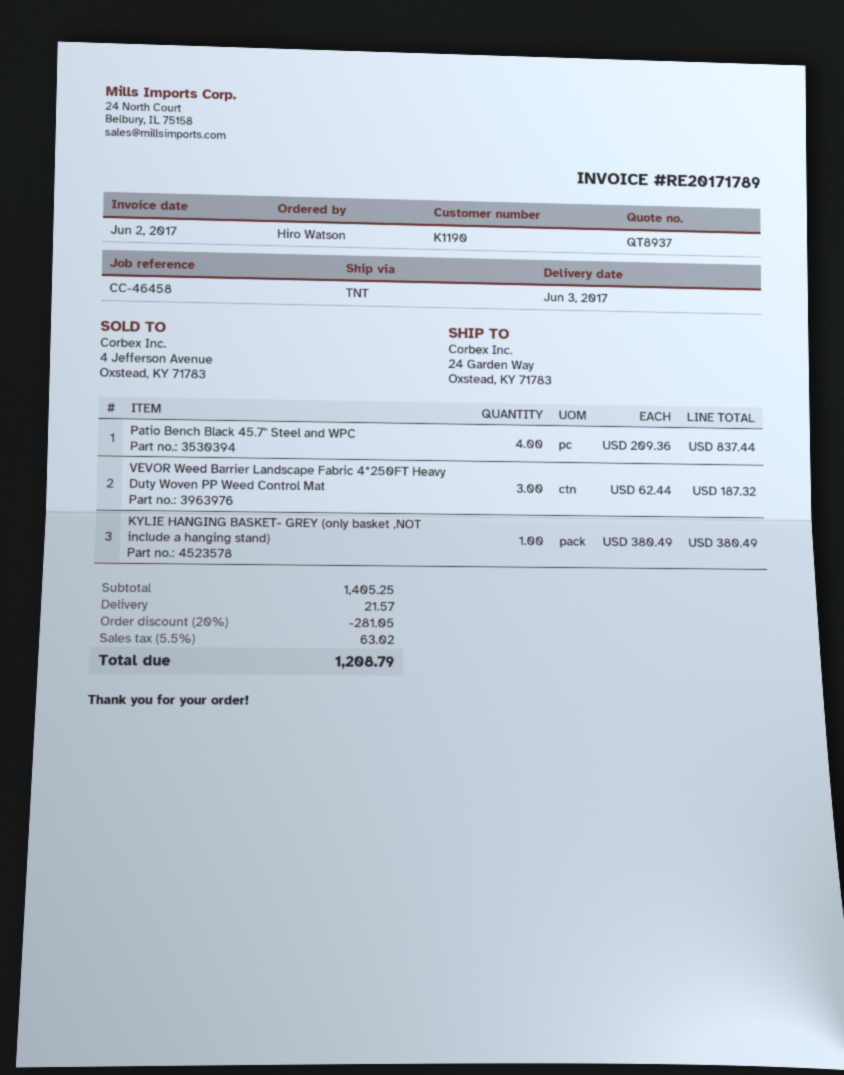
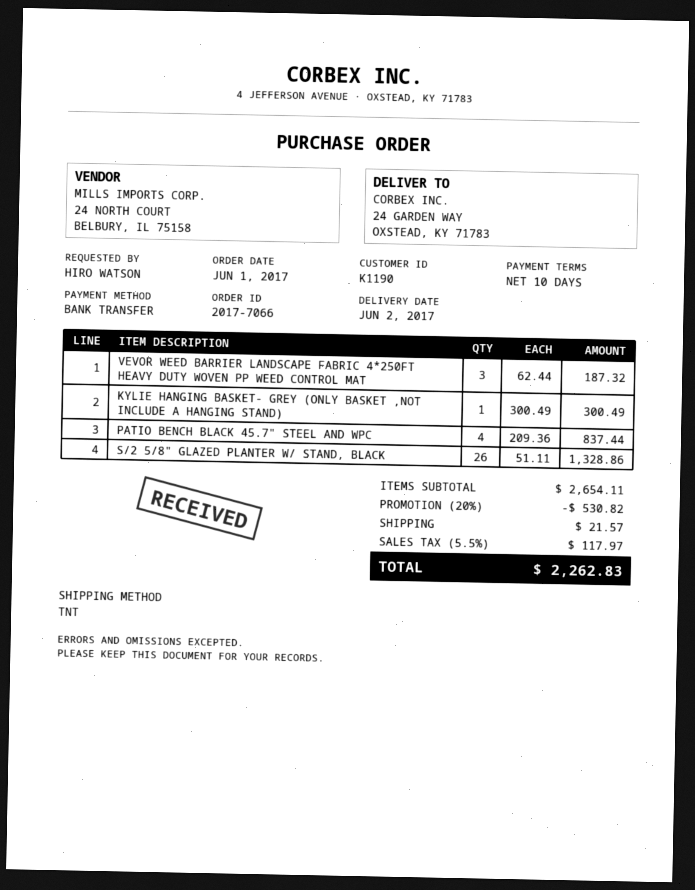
delivery date: 2017-06-03 -> 2017-06-02
KYLIE HANGING BASKET- GREY (only basket ,NOT include a hanging stand): 1 x 380.49 = 380.49 -> 1 x 300.49 = 300.49
S/2 5/8" GLAZED PLANTER W/ STAND, BLACK: none -> 26 x 51.11 = 1328.86
subtotal: 1405.25 -> 2654.11
discount: 20% = 281.05 -> 20% = 530.82
tax: 5.5% = 63.02 -> 5.5% = 117.97
total: 1208.79 -> 2262.83

